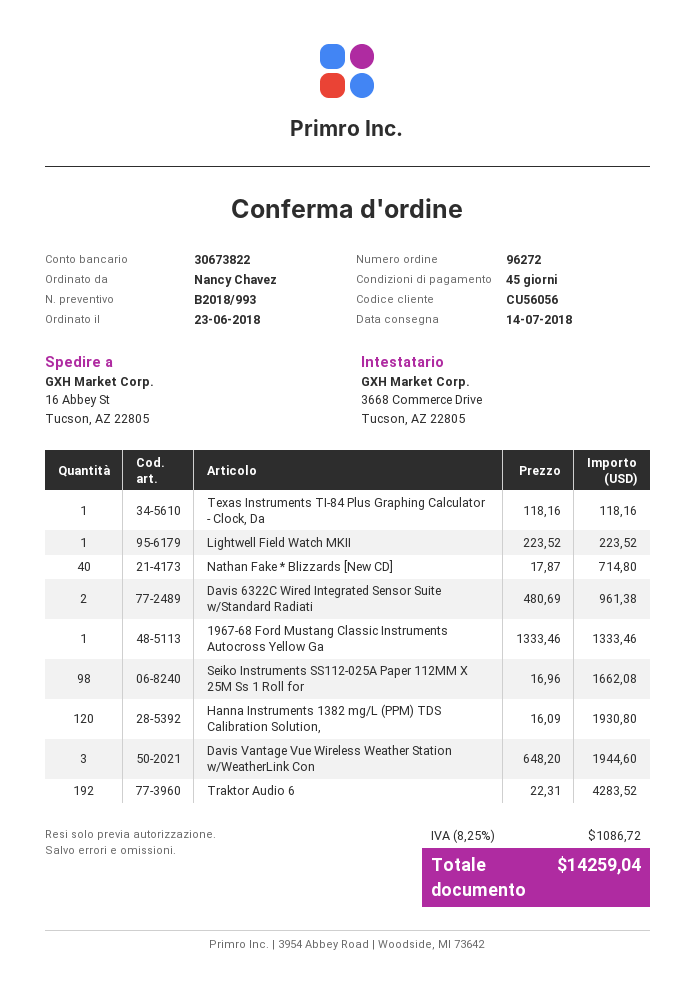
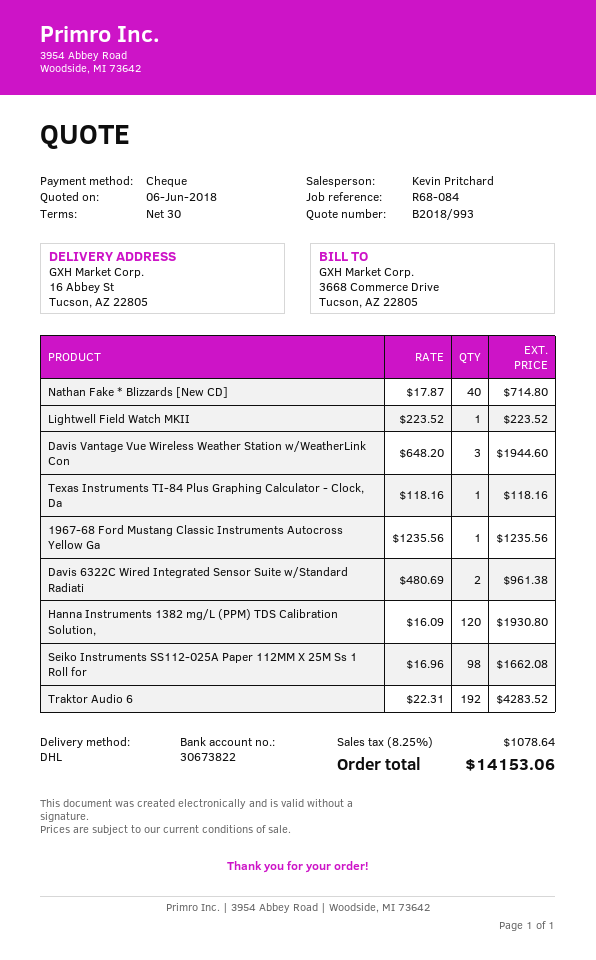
payment terms: 45 days -> 30 days
1967-68 Ford Mustang Classic Instruments Autocross Yellow Ga: 1 x 1333.46 = 1333.46 -> 1 x 1235.56 = 1235.56
tax: 8.25% = 1086.72 -> 8.25% = 1078.64
total: 14259.04 -> 14153.06

